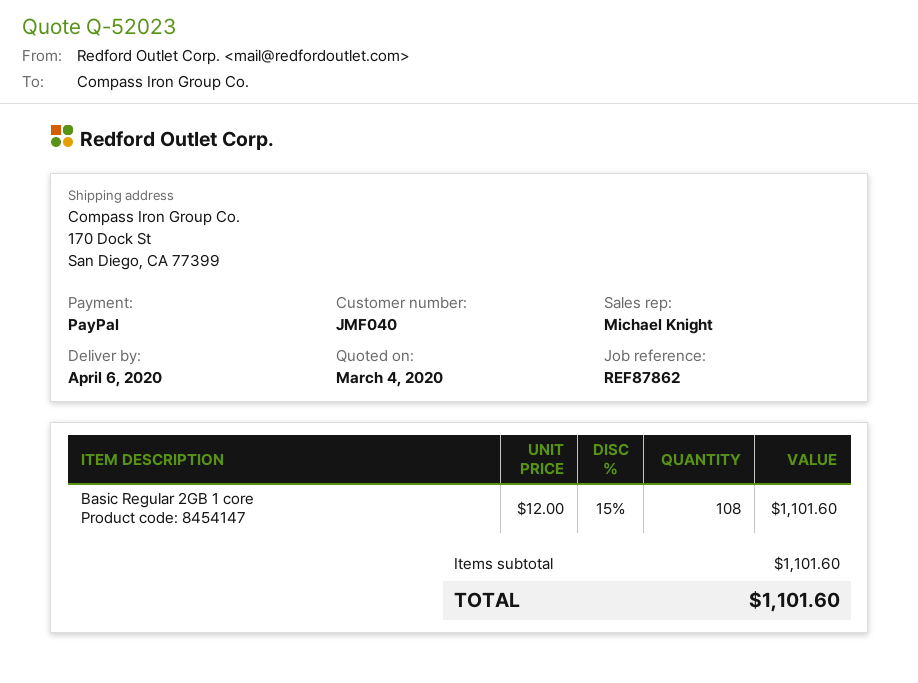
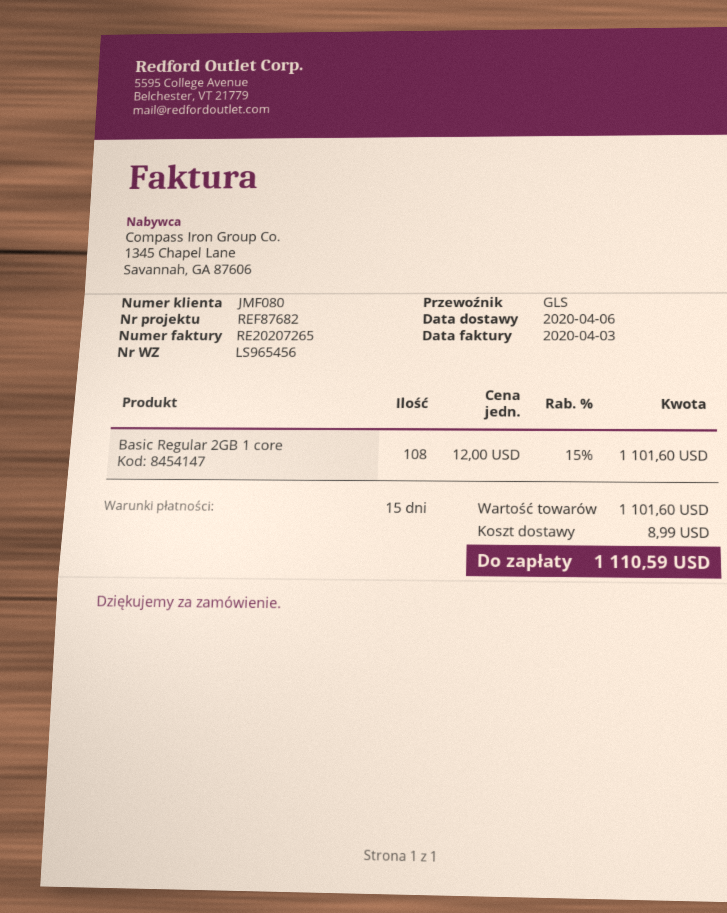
customer number: JMF040 -> JMF080
reference: REF87862 -> REF87682
shipping: none -> 8.99
total: 1101.60 -> 1110.59

